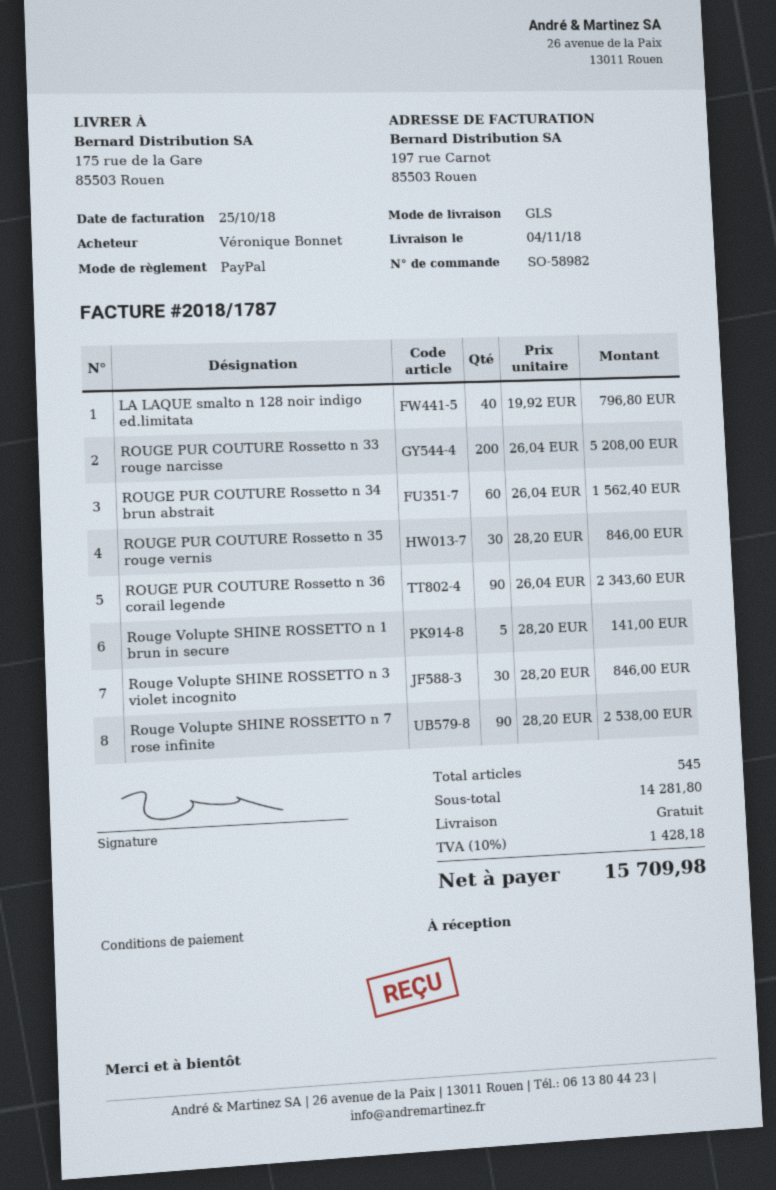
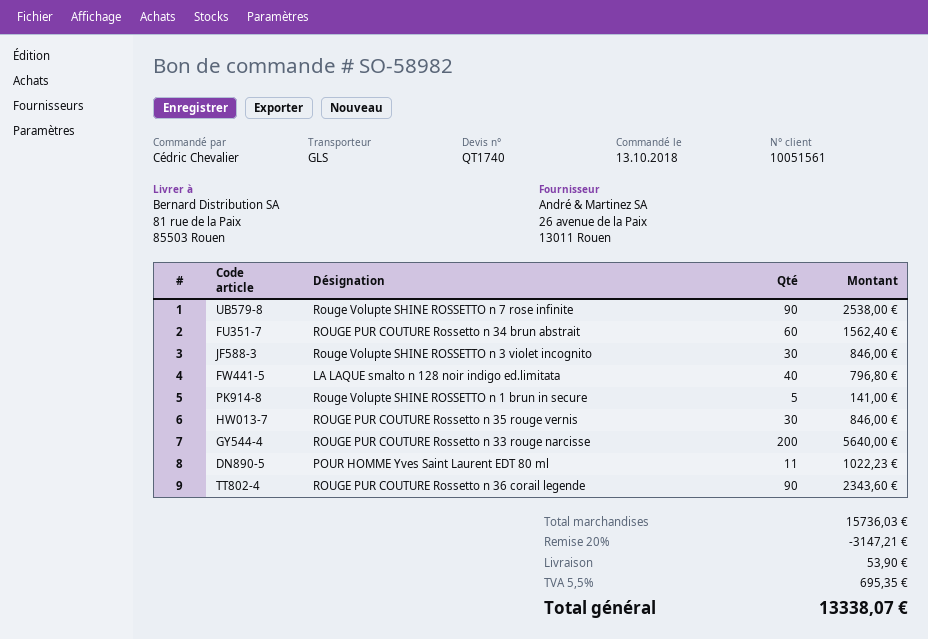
ordered by: Véronique Bonnet -> Cédric Chevalier
ship to: 175 rue de la Gare, 85503 Rouen -> 81 rue de la Paix, 85503 Rouen
ROUGE PUR COUTURE Rossetto n 33 rouge narcisse: 200 for 5208.00 -> 200 for 5640.00
POUR HOMME Yves Saint Laurent EDT 80 ml: none -> 11 for 1022.23
subtotal: 14281.80 -> 15736.03
discount: none -> 20% = 3147.21
shipping: 0.00 -> 53.90
tax: 10% = 1428.18 -> 5.5% = 695.35
total: 15709.98 -> 13338.07

